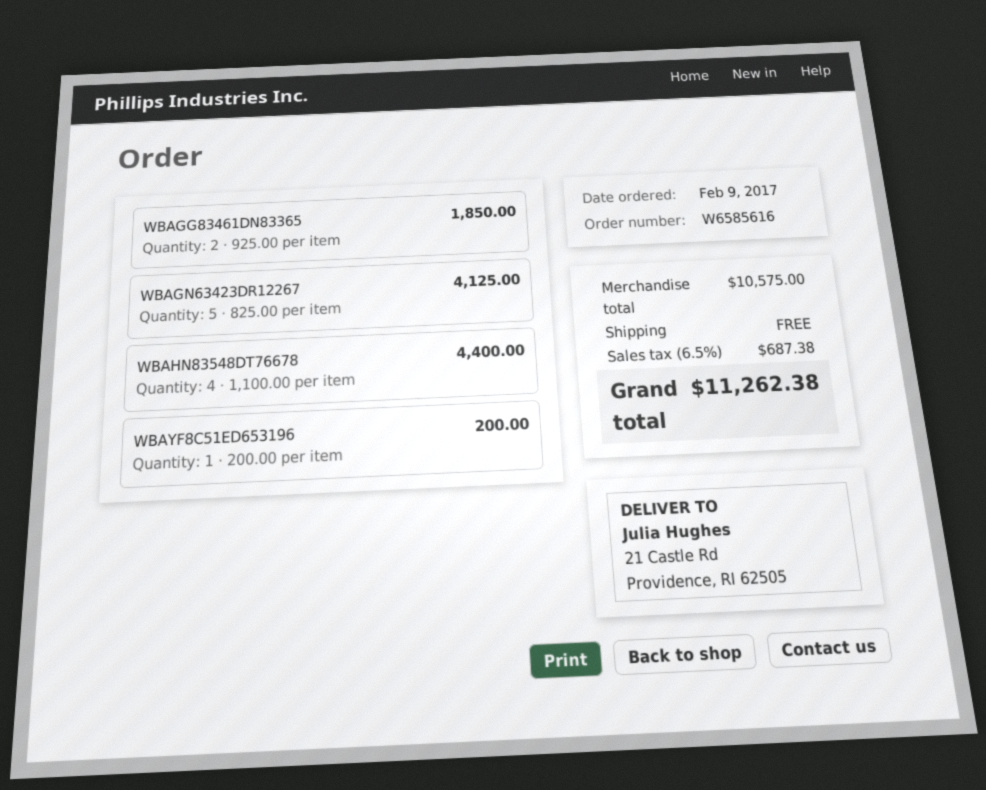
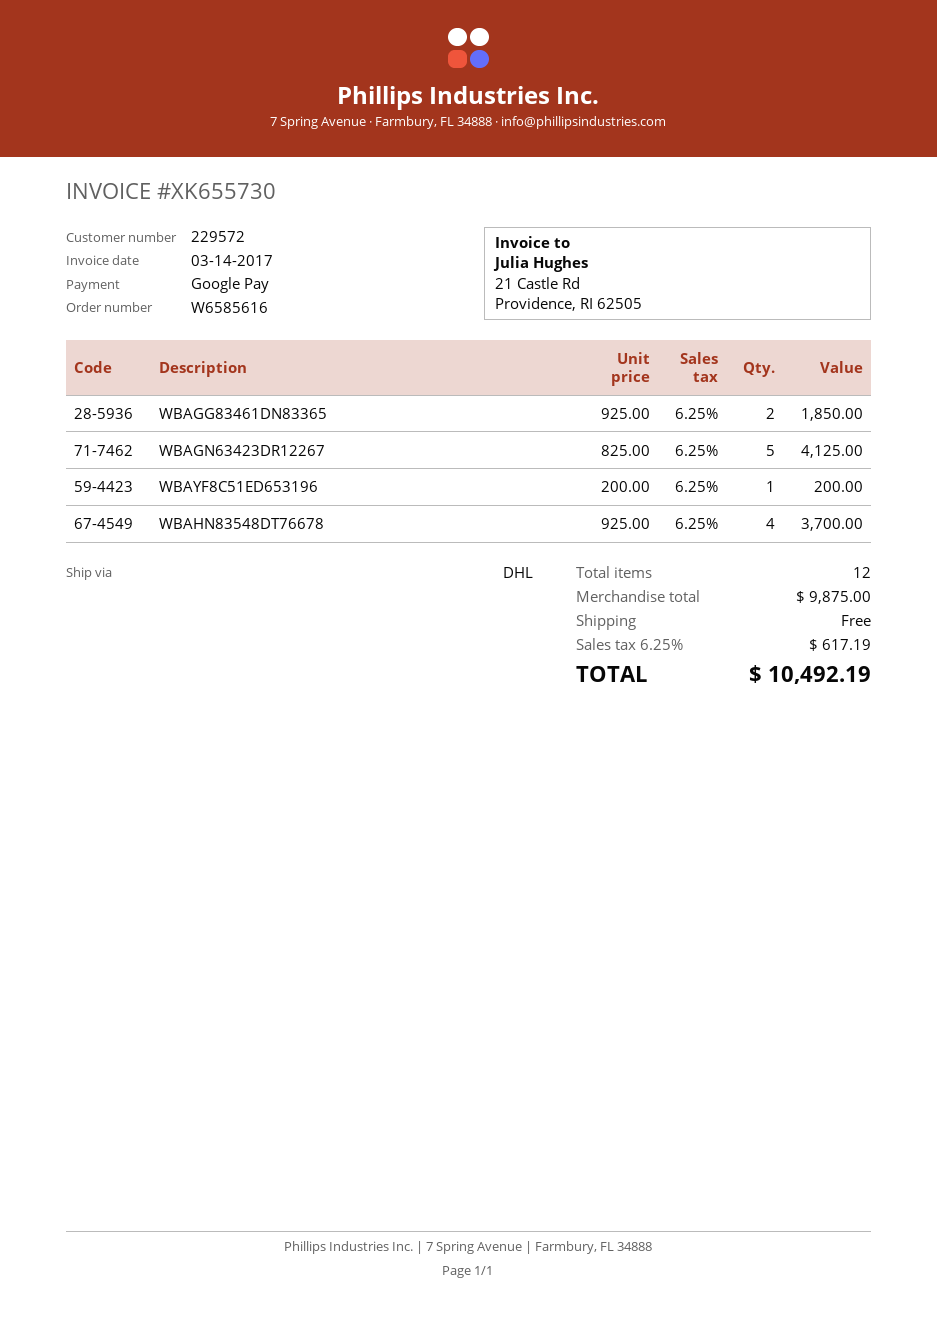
WBAHN83548DT76678: 4 x 1100.00 = 4400.00 -> 4 x 925.00 = 3700.00
subtotal: 10575.00 -> 9875.00
tax: 6.5% = 687.38 -> 6.25% = 617.19
total: 11262.38 -> 10492.19

